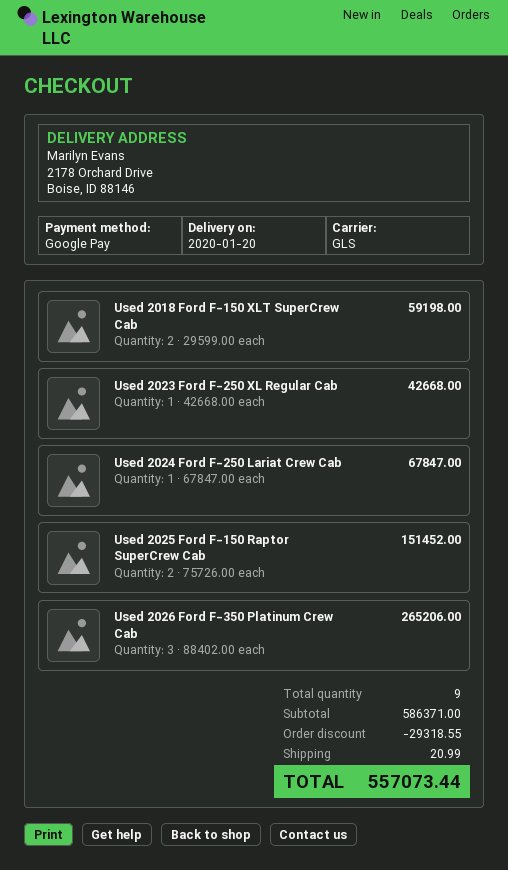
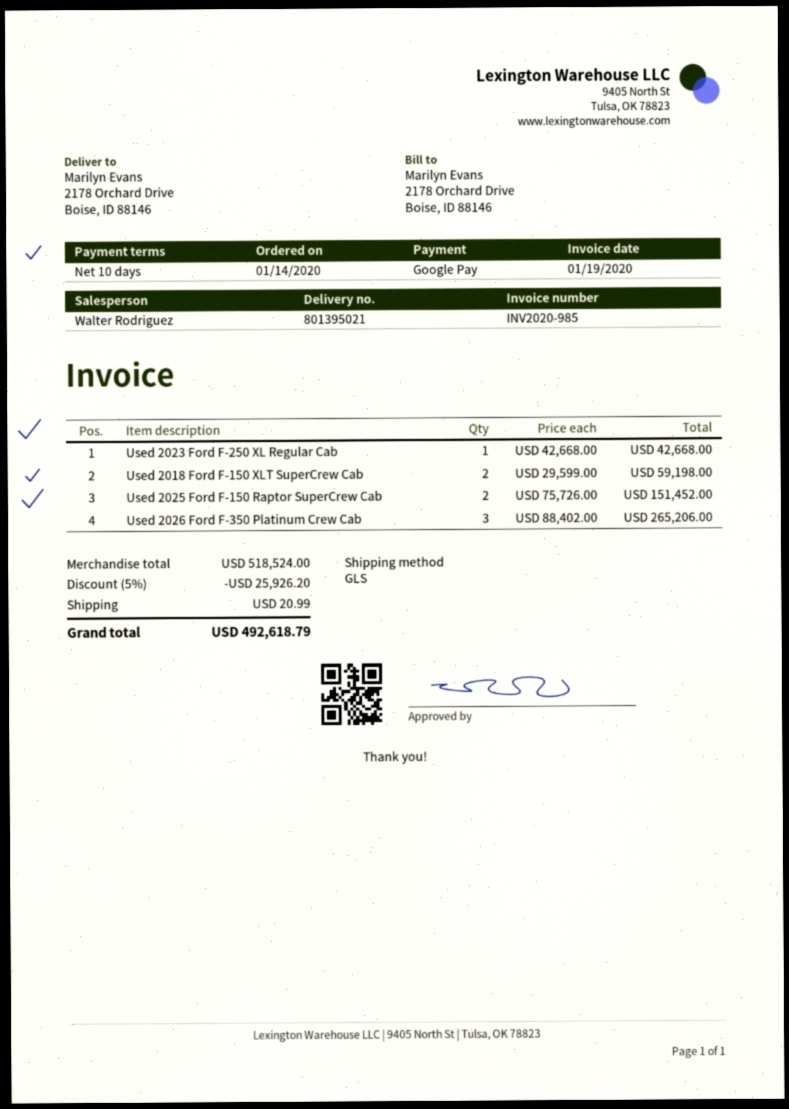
Used 2024 Ford F-250 Lariat Crew Cab: 1 x 67847.00 = 67847.00 -> none
subtotal: 586371.00 -> 518524.00
discount: 29318.55 -> 25926.20
total: 557073.44 -> 492618.79

